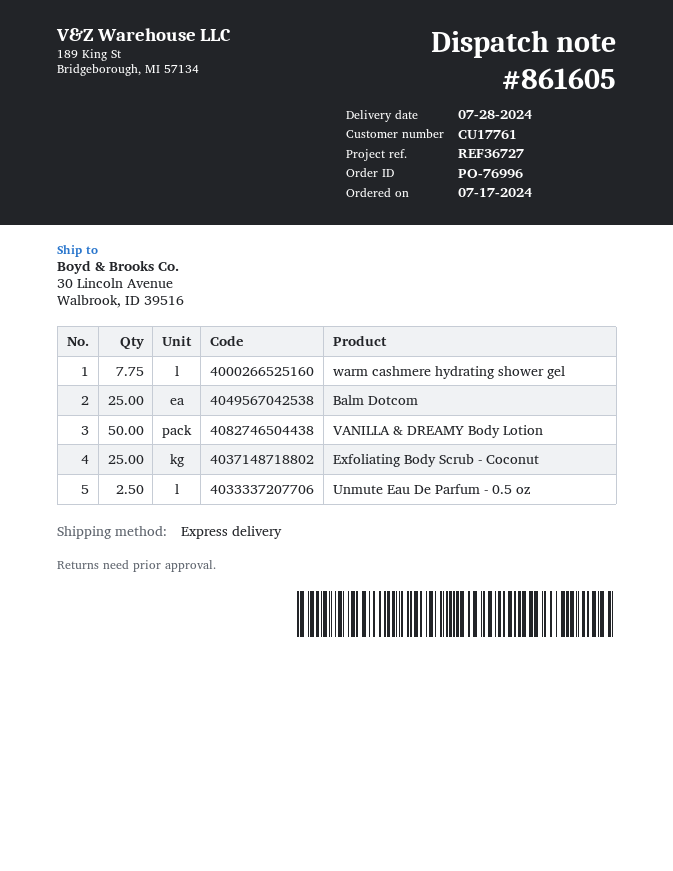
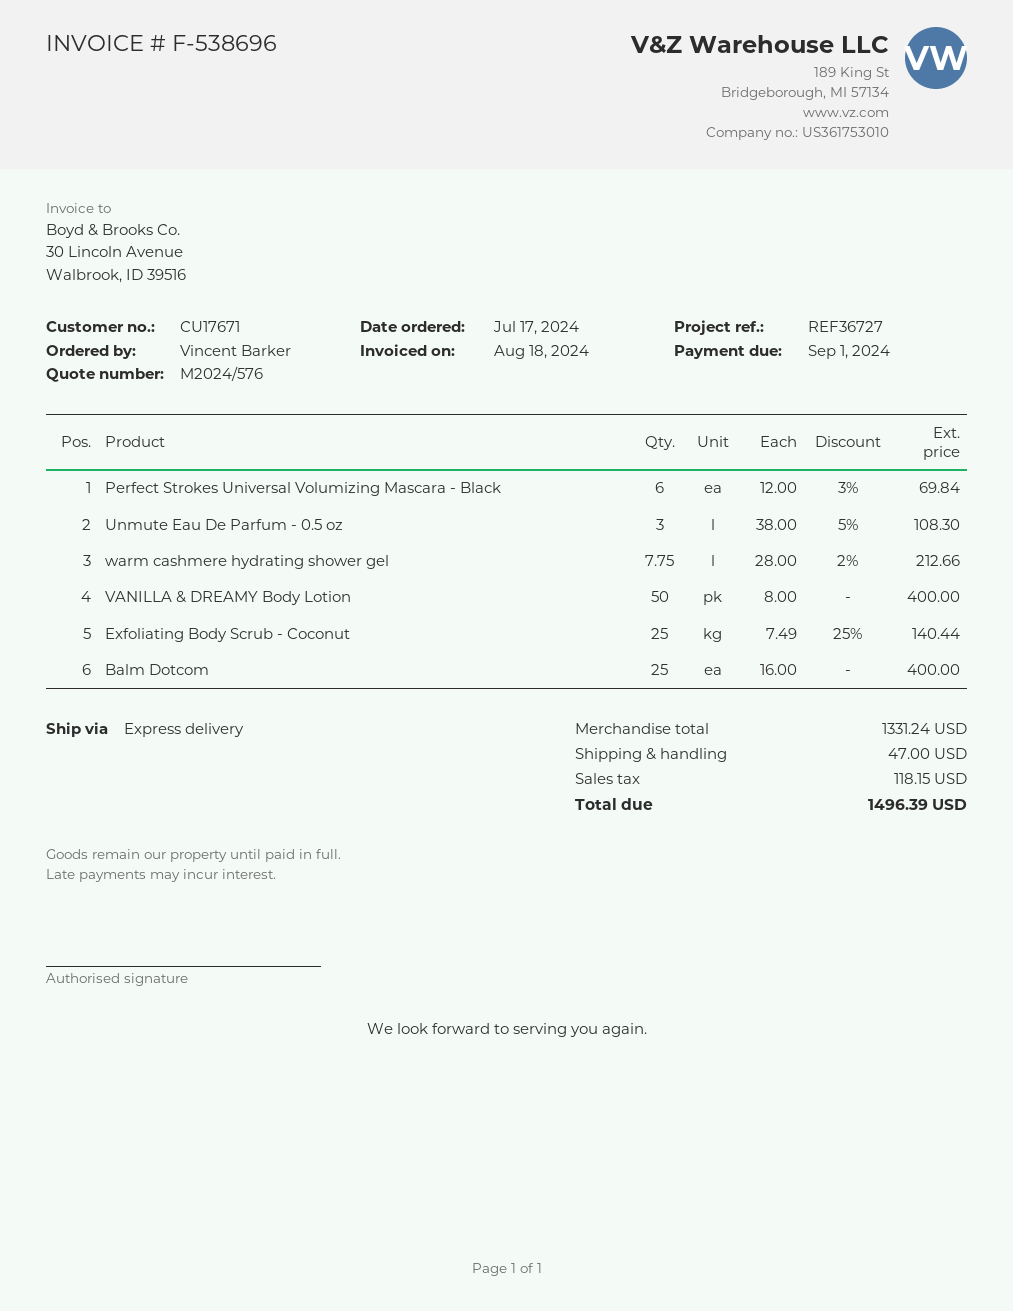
customer number: CU17761 -> CU17671
Unmute Eau De Parfum - 0.5 oz: 2.5 -> 3
Perfect Strokes Universal Volumizing Mascara - Black: none -> 6

